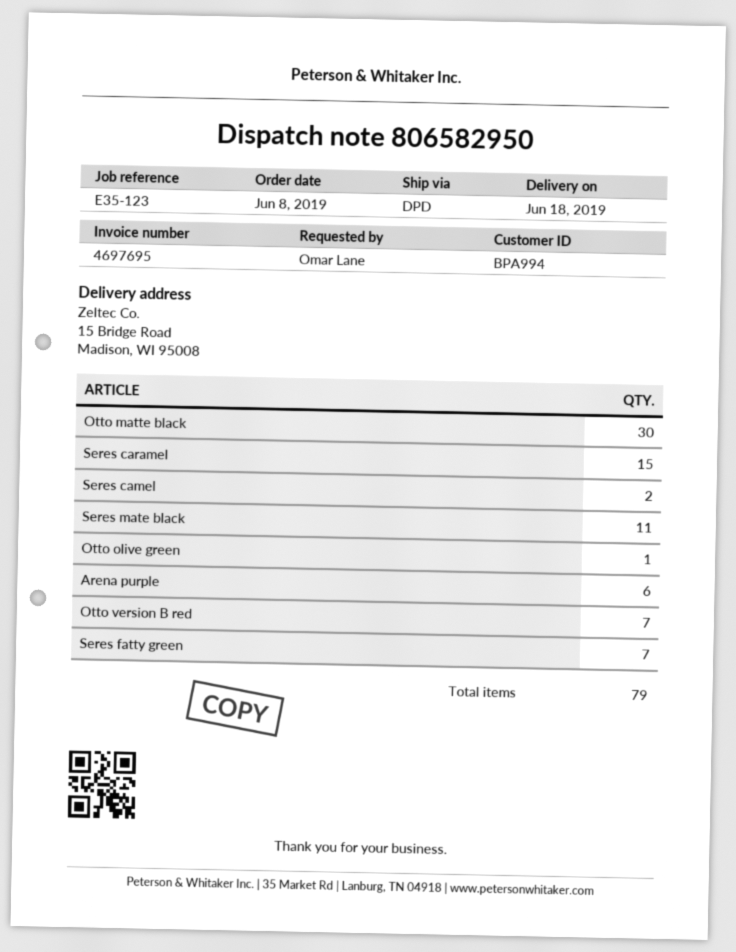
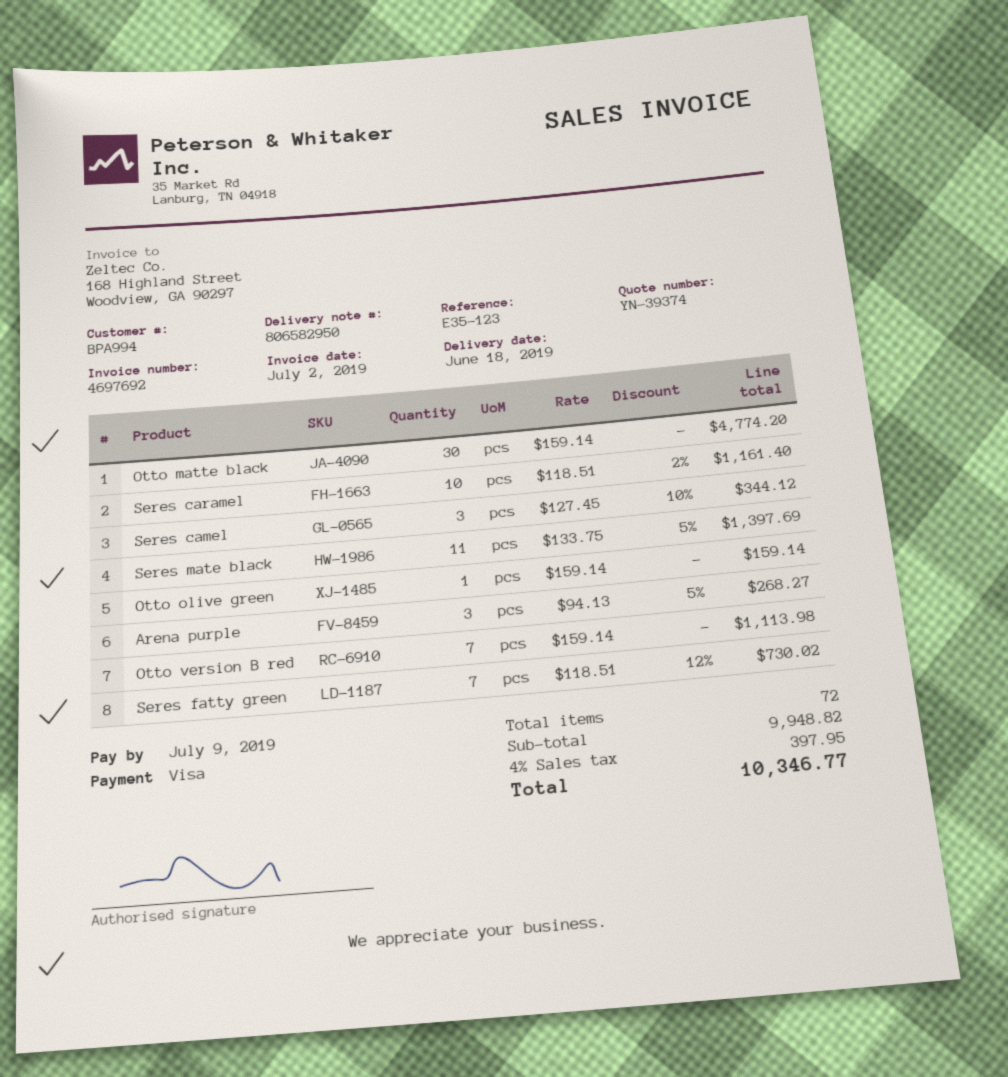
invoice number: 4697695 -> 4697692
Seres caramel: 15 -> 10
Seres camel: 2 -> 3
Arena purple: 6 -> 3
total quantity: 79 -> 72

